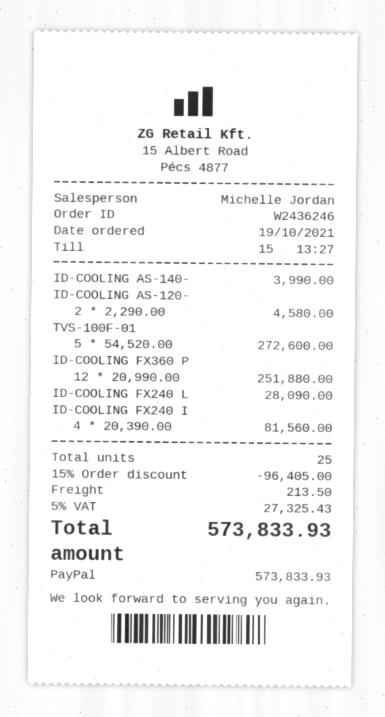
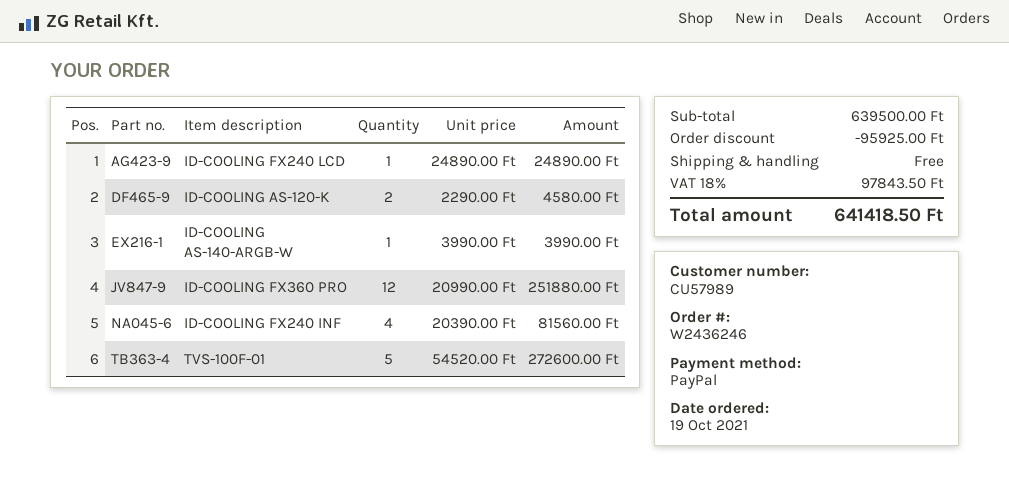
ID-COOLING FX240 L: 1 x 28090.00 = 28090.00 -> 1 x 24890.00 = 24890.00
discount: 96405.00 -> 95925.00
shipping: 213.50 -> 0.00
tax: 5% = 27325.43 -> 18% = 97843.50
total: 573833.93 -> 641418.50

